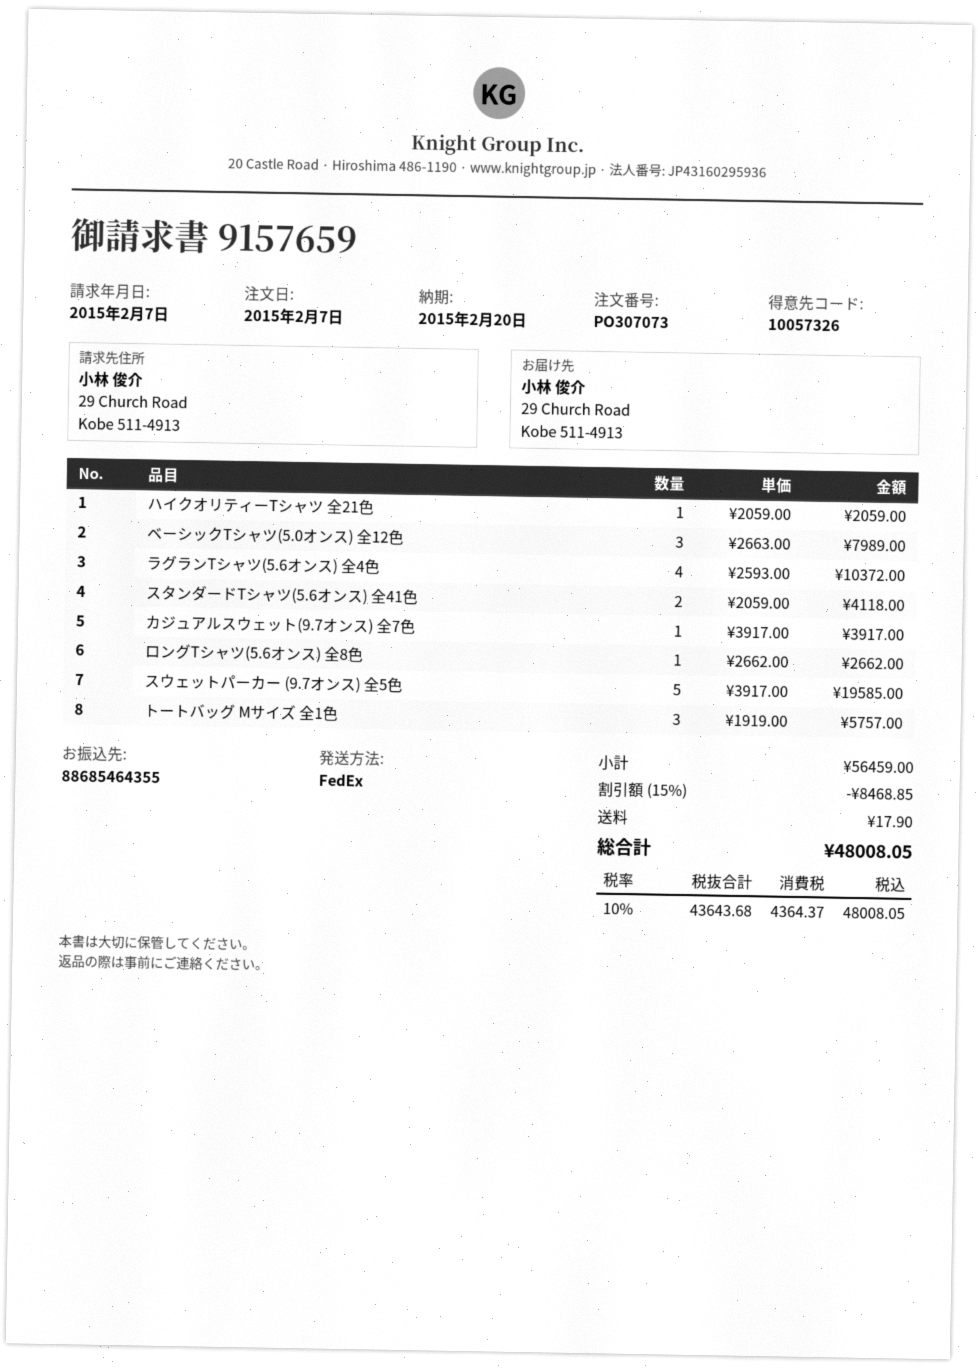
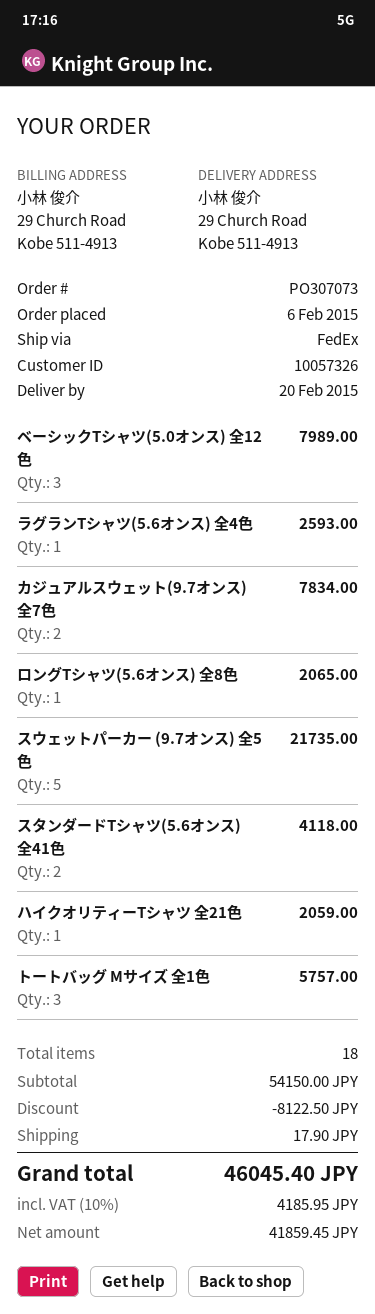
order date: 2015-02-07 -> 2015-02-06
ラグランTシャツ(5.6オンス) 全4色: 4 for 10372.00 -> 1 for 2593.00
カジュアルスウェット(9.7オンス) 全7色: 1 for 3917.00 -> 2 for 7834.00
ロングTシャツ(5.6オンス) 全8色: 1 for 2662.00 -> 1 for 2065.00
スウェットパーカー (9.7オンス) 全5色: 5 for 19585.00 -> 5 for 21735.00
subtotal: 56459.00 -> 54150.00
discount: 8468.85 -> 8122.50
net: 43643.68 -> 41859.45
tax: 10% = 4364.37 -> 10% = 4185.95
total: 48008.05 -> 46045.40

